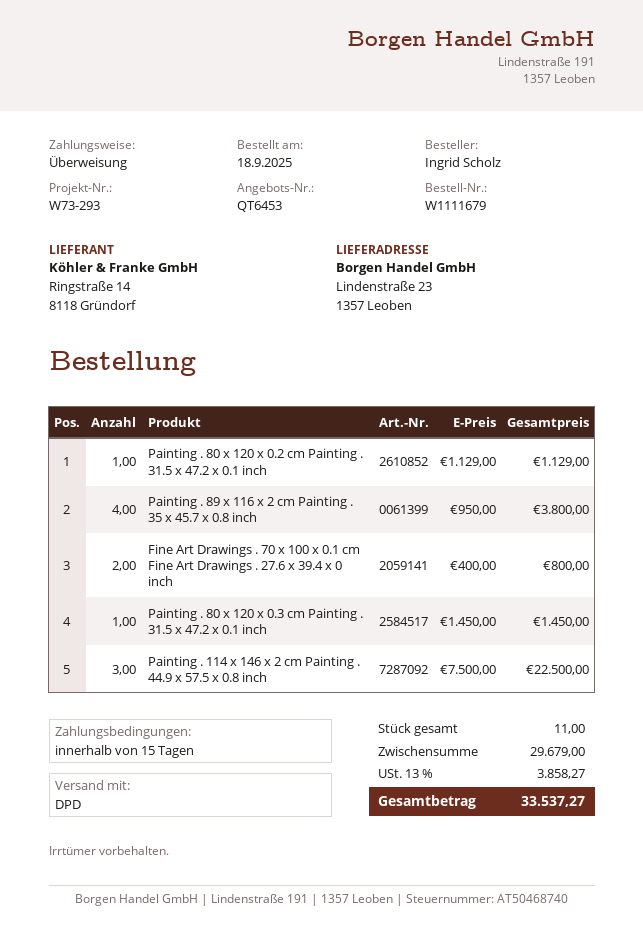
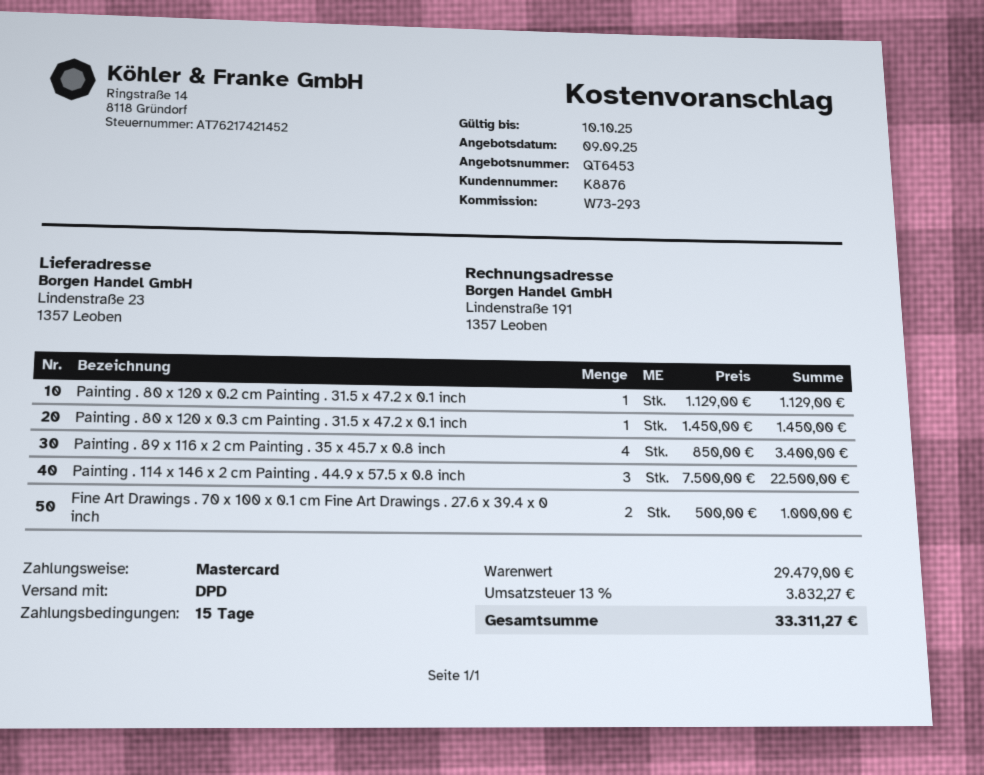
payment method: bank transfer -> Mastercard
Painting . 89 x 116 x 2 cm Painting . 35 x 45.7 x 0.8 inch: 4 x 950.00 = 3800.00 -> 4 x 850.00 = 3400.00
Fine Art Drawings . 70 x 100 x 0.1 cm Fine Art Drawings . 27.6 x 39.4 x 0 inch: 2 x 400.00 = 800.00 -> 2 x 500.00 = 1000.00
subtotal: 29679.00 -> 29479.00
tax: 13% = 3858.27 -> 13% = 3832.27
total: 33537.27 -> 33311.27

